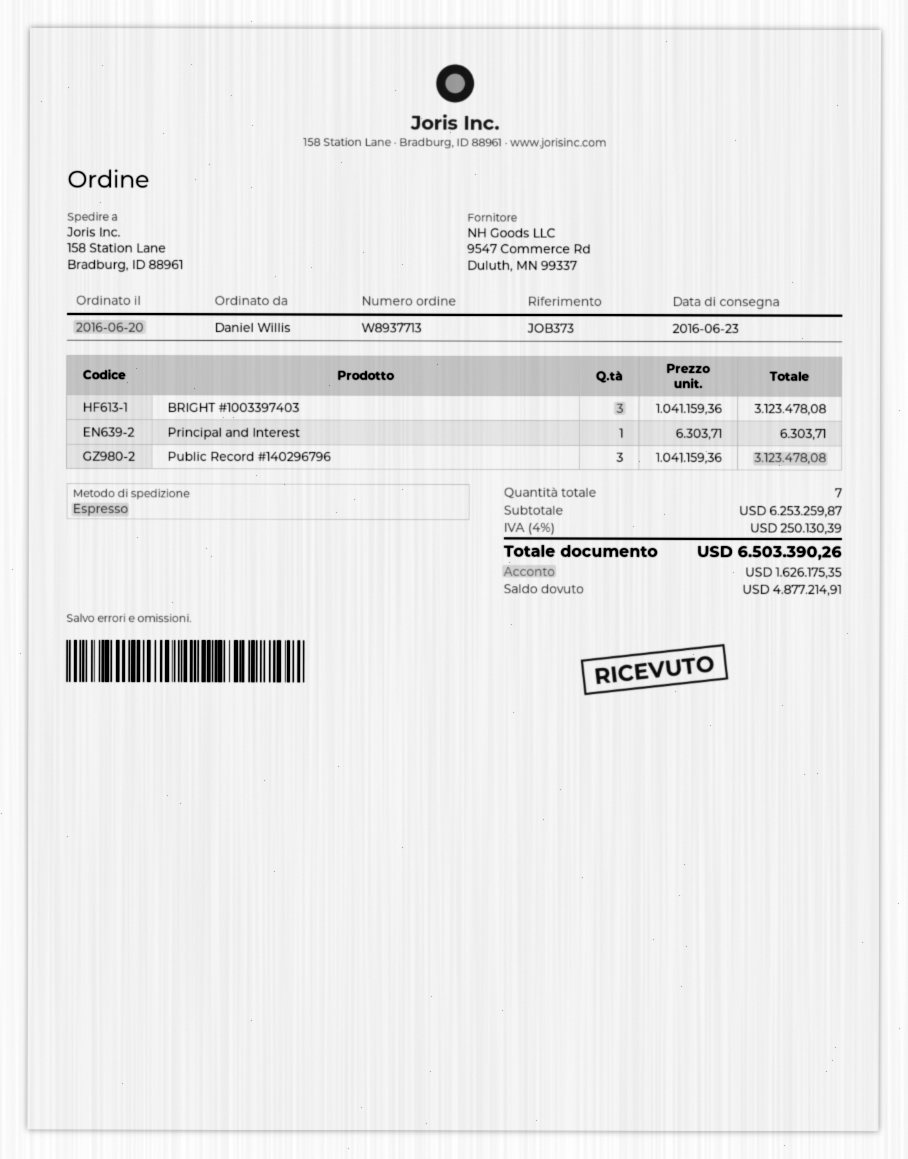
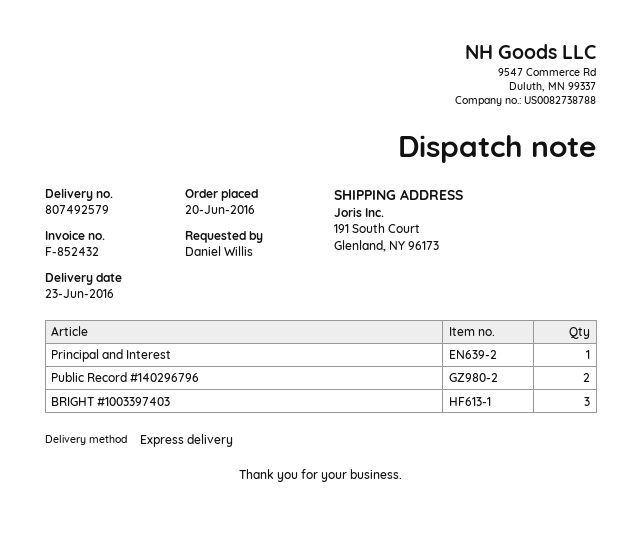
ship to: 158 Station Lane, Bradburg, ID 88961 -> 191 South Court, Glenland, NY 96173
Public Record #140296796: 3 -> 2

